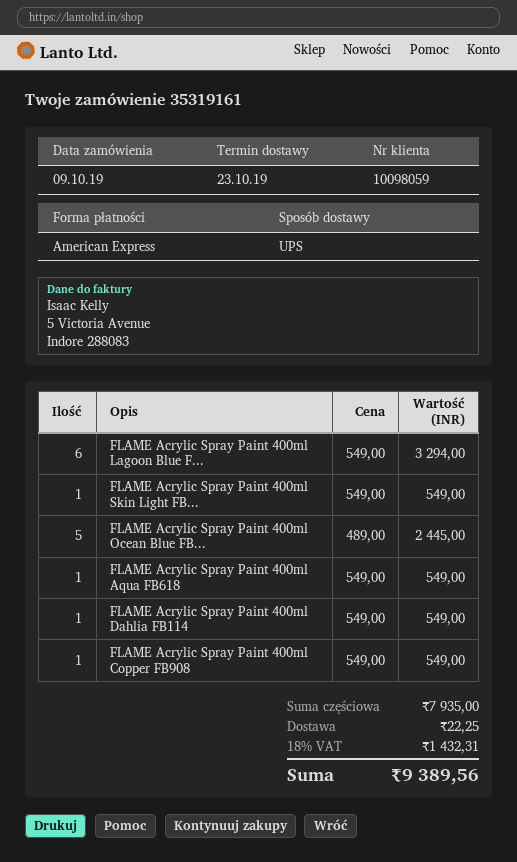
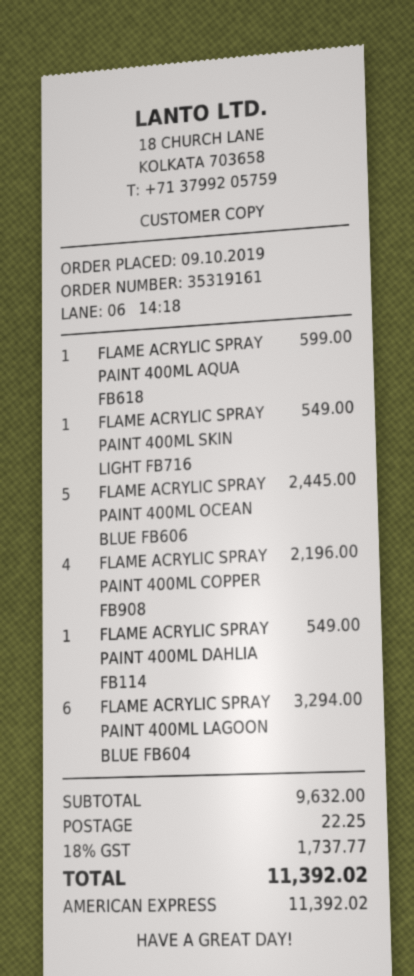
FLAME Acrylic Spray Paint 400ml Aqua FB618: 1 for 549.00 -> 1 for 599.00
FLAME Acrylic Spray Paint 400ml Copper FB908: 1 for 549.00 -> 4 for 2196.00
subtotal: 7935.00 -> 9632.00
tax: 18% = 1432.31 -> 18% = 1737.77
total: 9389.56 -> 11392.02

